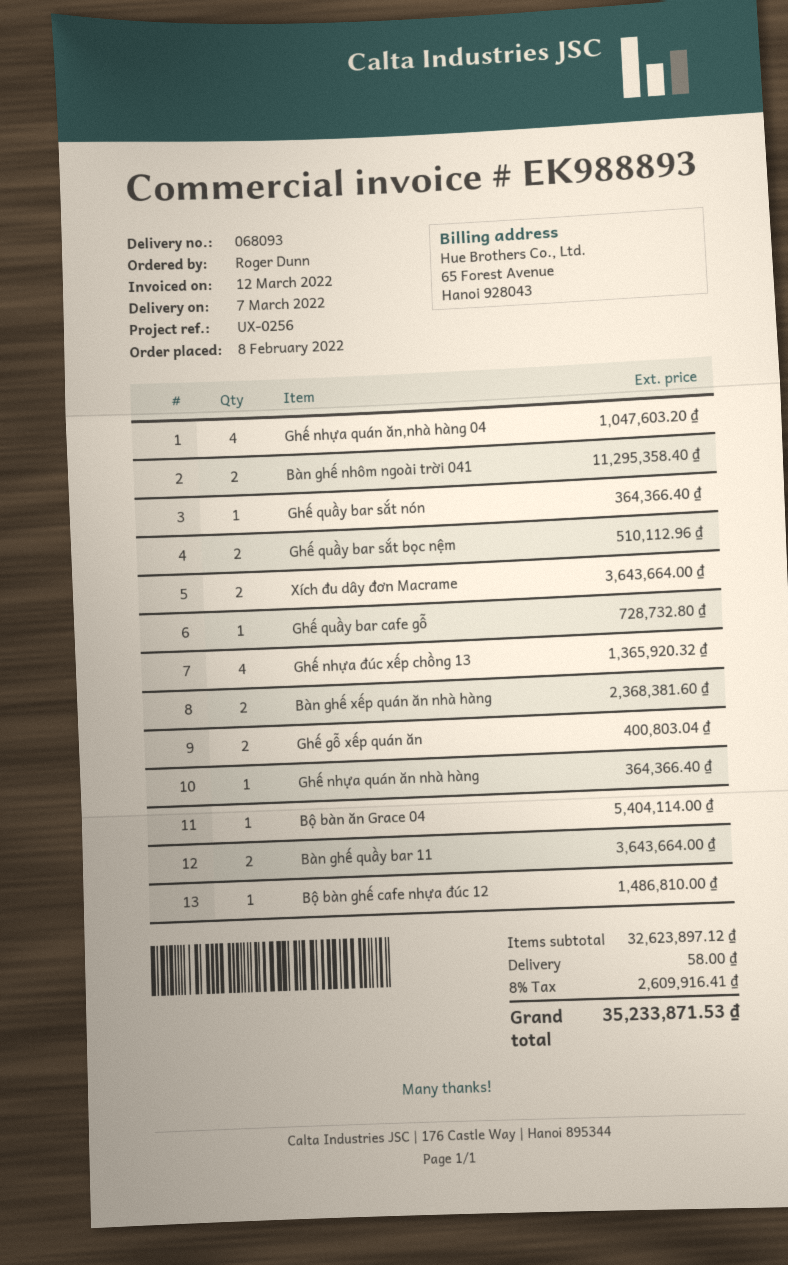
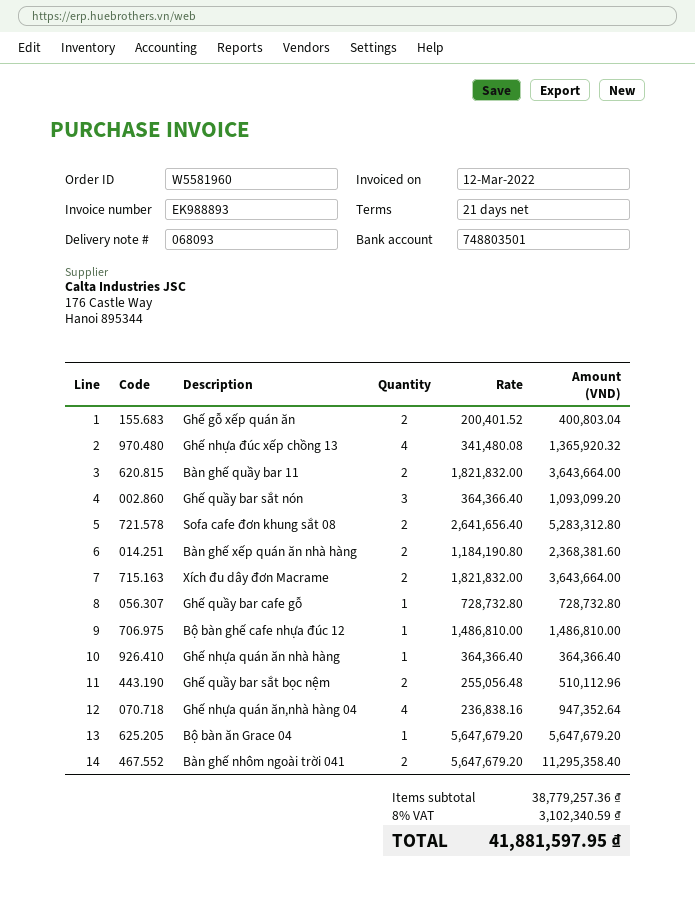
Ghế nhựa quán ăn,nhà hàng 04: 4 for 1047603.20 -> 4 for 947352.64
Ghế quầy bar sắt nón: 1 for 364366.40 -> 3 for 1093099.20
Bộ bàn ăn Grace 04: 1 for 5404114.00 -> 1 for 5647679.20
Sofa cafe đơn khung sắt 08: none -> 2 for 5283312.80
subtotal: 32623897.12 -> 38779257.36
shipping: 58.00 -> none
tax: 8% = 2609916.41 -> 8% = 3102340.59
total: 35233871.53 -> 41881597.95

